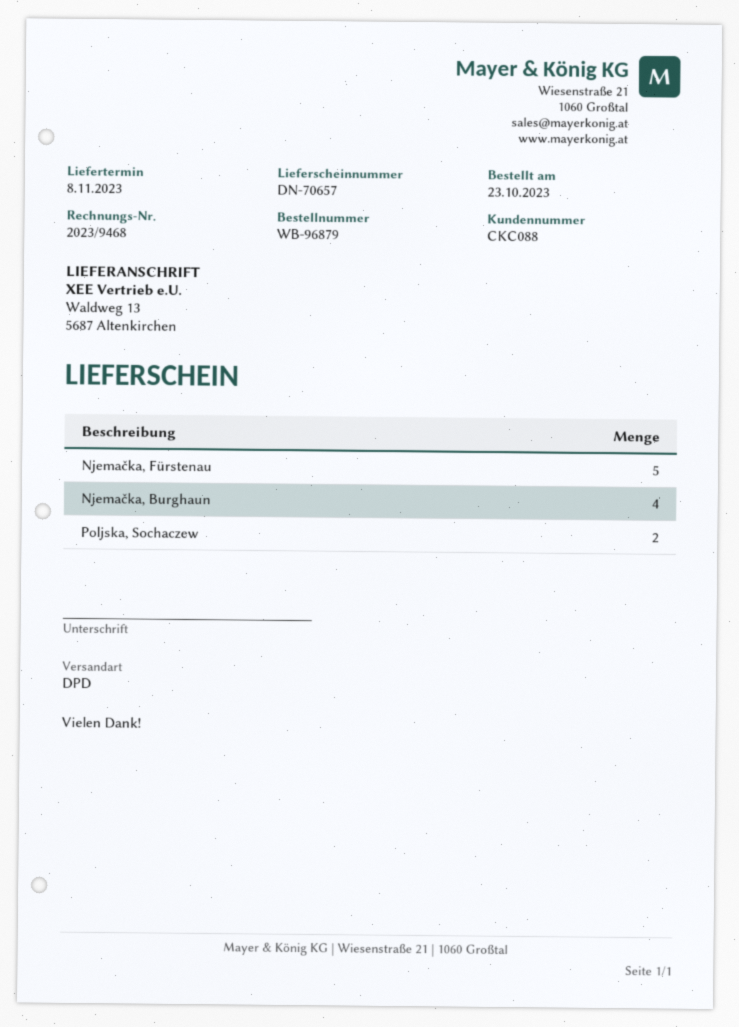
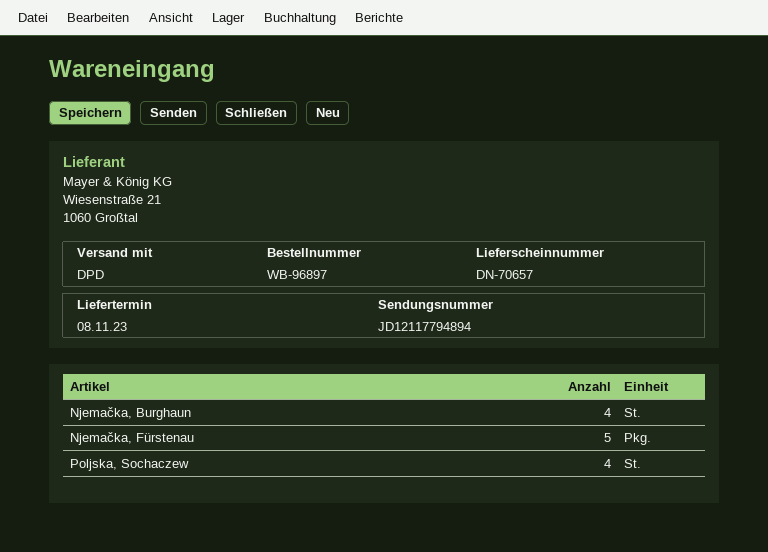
order number: WB-96879 -> WB-96897
Poljska, Sochaczew: 2 -> 4

